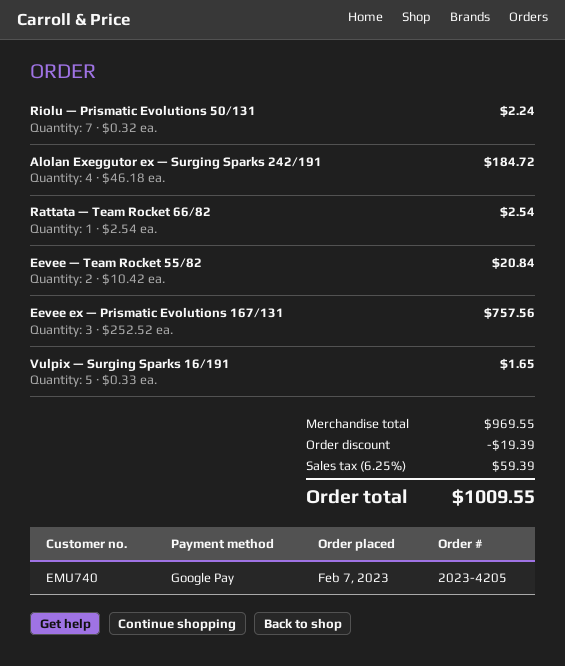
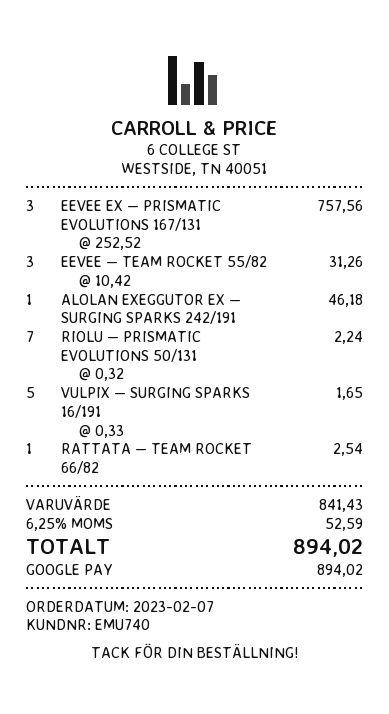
Alolan Exeggutor ex — Surging Sparks 242/191: 4 x 46.18 = 184.72 -> 1 x 46.18 = 46.18
Eevee — Team Rocket 55/82: 2 x 10.42 = 20.84 -> 3 x 10.42 = 31.26
subtotal: 969.55 -> 841.43
discount: 19.39 -> none
tax: 6.25% = 59.39 -> 6.25% = 52.59
total: 1009.55 -> 894.02

